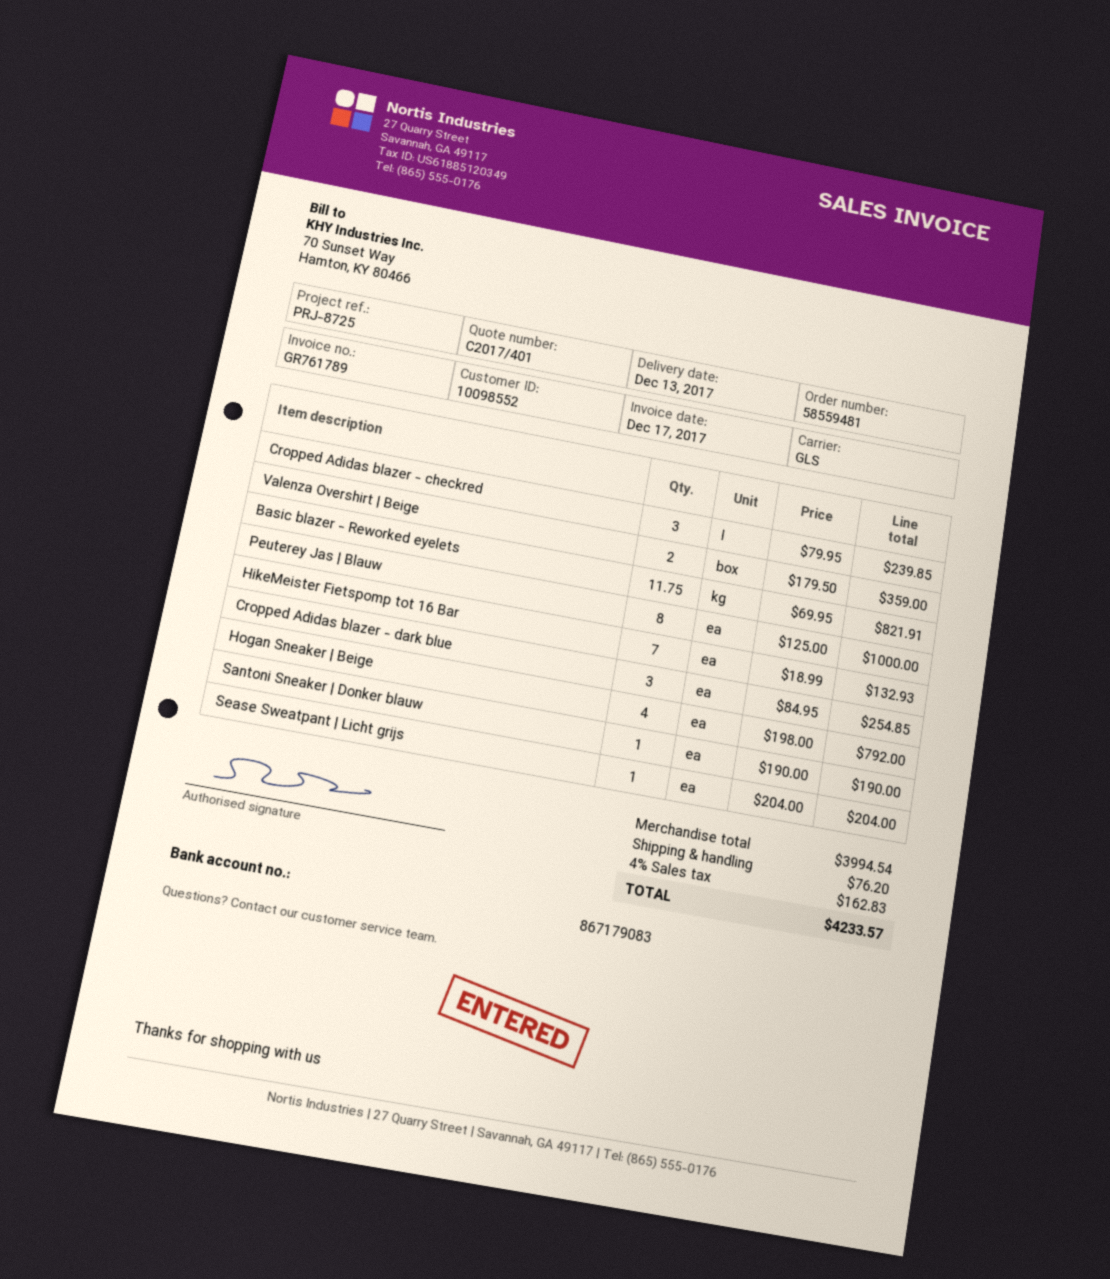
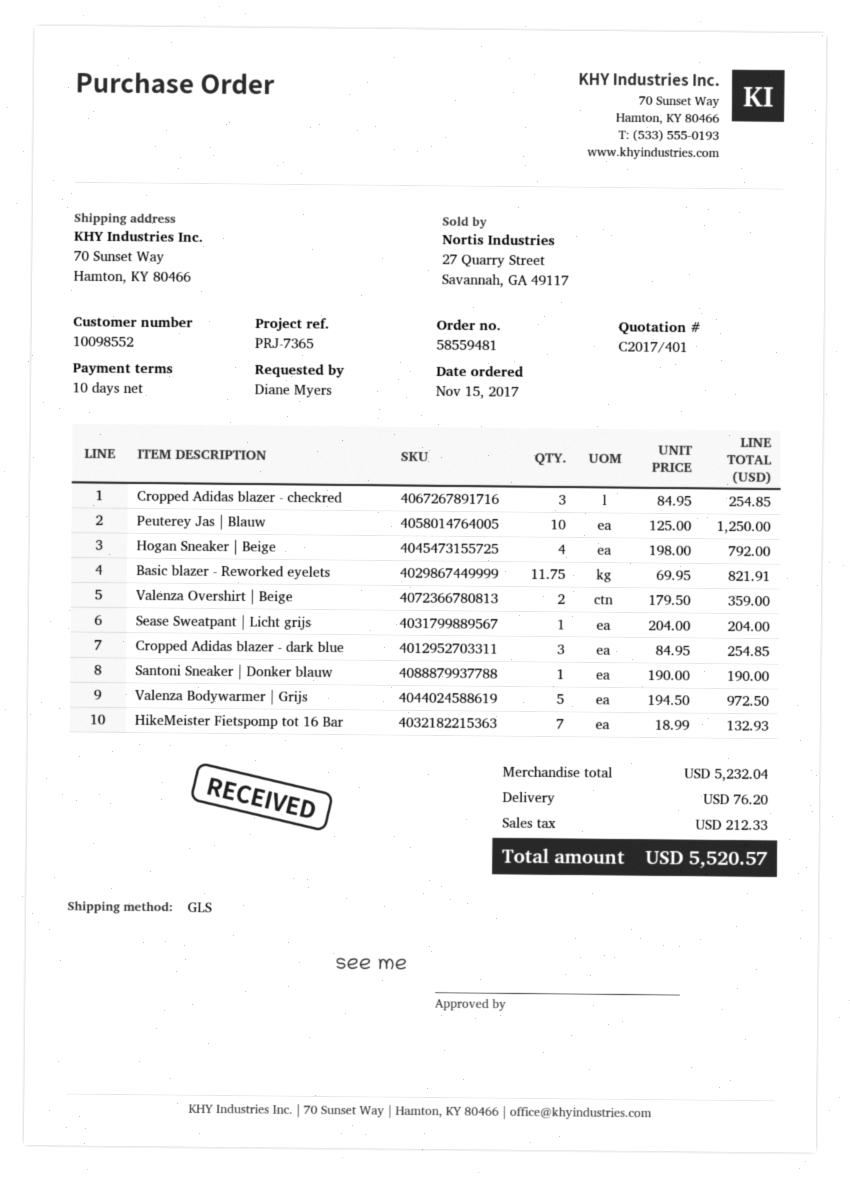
reference: PRJ-8725 -> PRJ-7365
Cropped Adidas blazer - checkred: 3 x 79.95 = 239.85 -> 3 x 84.95 = 254.85
Peuterey Jas | Blauw: 8 x 125.00 = 1000.00 -> 10 x 125.00 = 1250.00
Valenza Bodywarmer | Grijs: none -> 5 x 194.50 = 972.50
subtotal: 3994.54 -> 5232.04
tax: 162.83 -> 212.33
total: 4233.57 -> 5520.57

